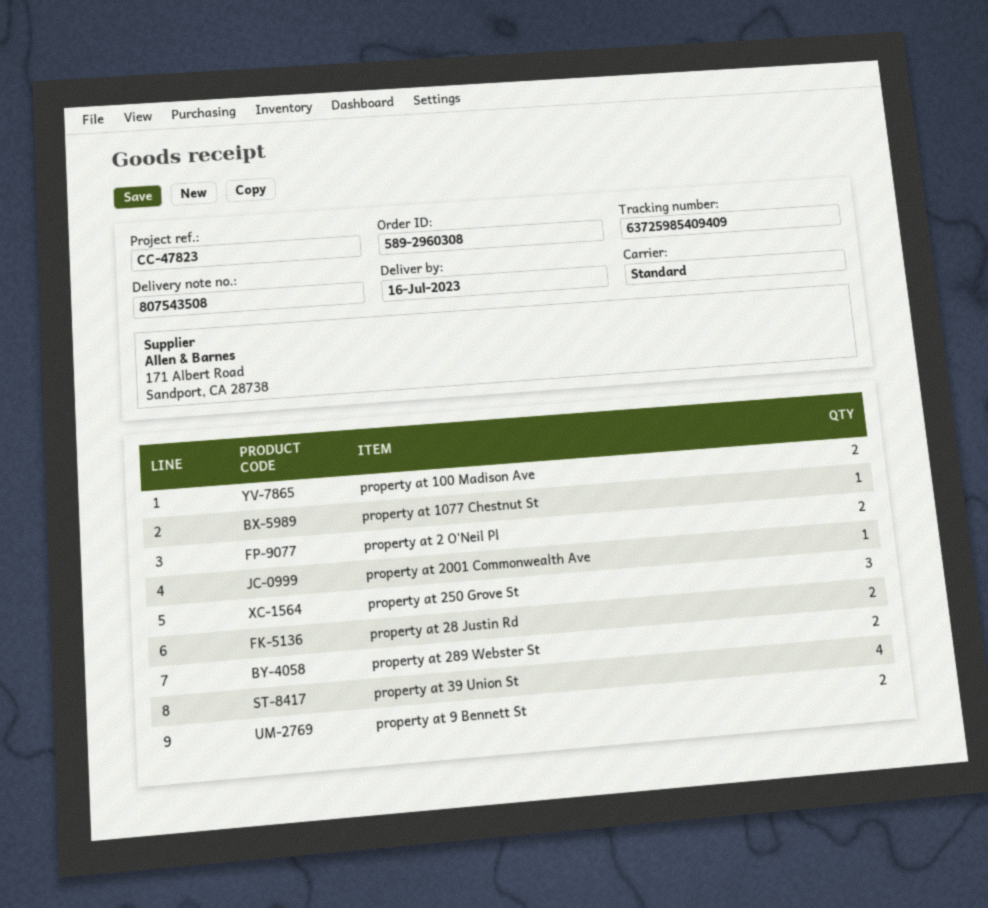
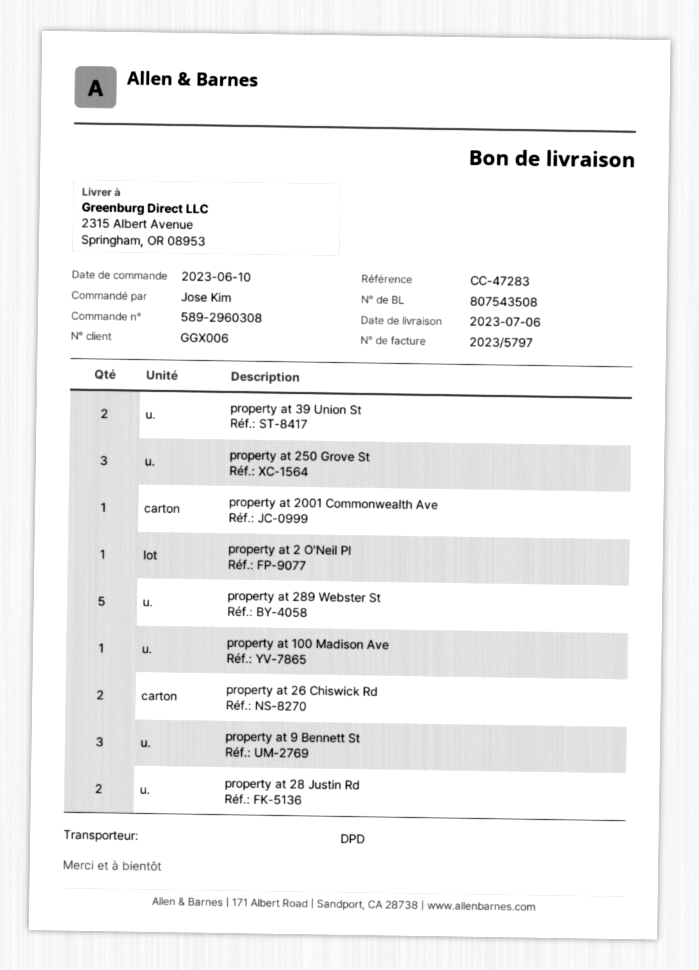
delivery date: 2023-07-16 -> 2023-07-06
reference: CC-47823 -> CC-47283
shipping method: standard -> DPD
property at 100 Madison Ave: 2 -> 1
property at 1077 Chestnut St: 1 -> none
property at 2 O'Neil Pl: 2 -> 1
property at 289 Webster St: 2 -> 5
property at 39 Union St: 4 -> 2
property at 9 Bennett St: 2 -> 3
property at 26 Chiswick Rd: none -> 2

